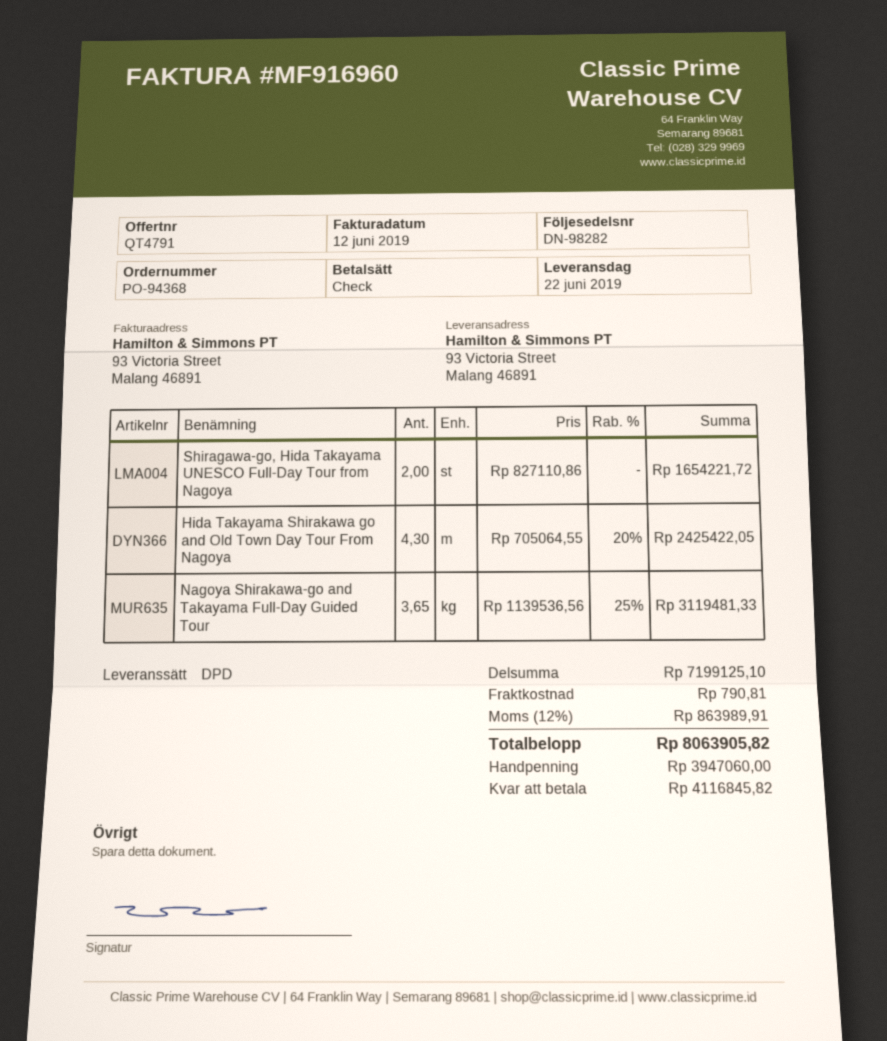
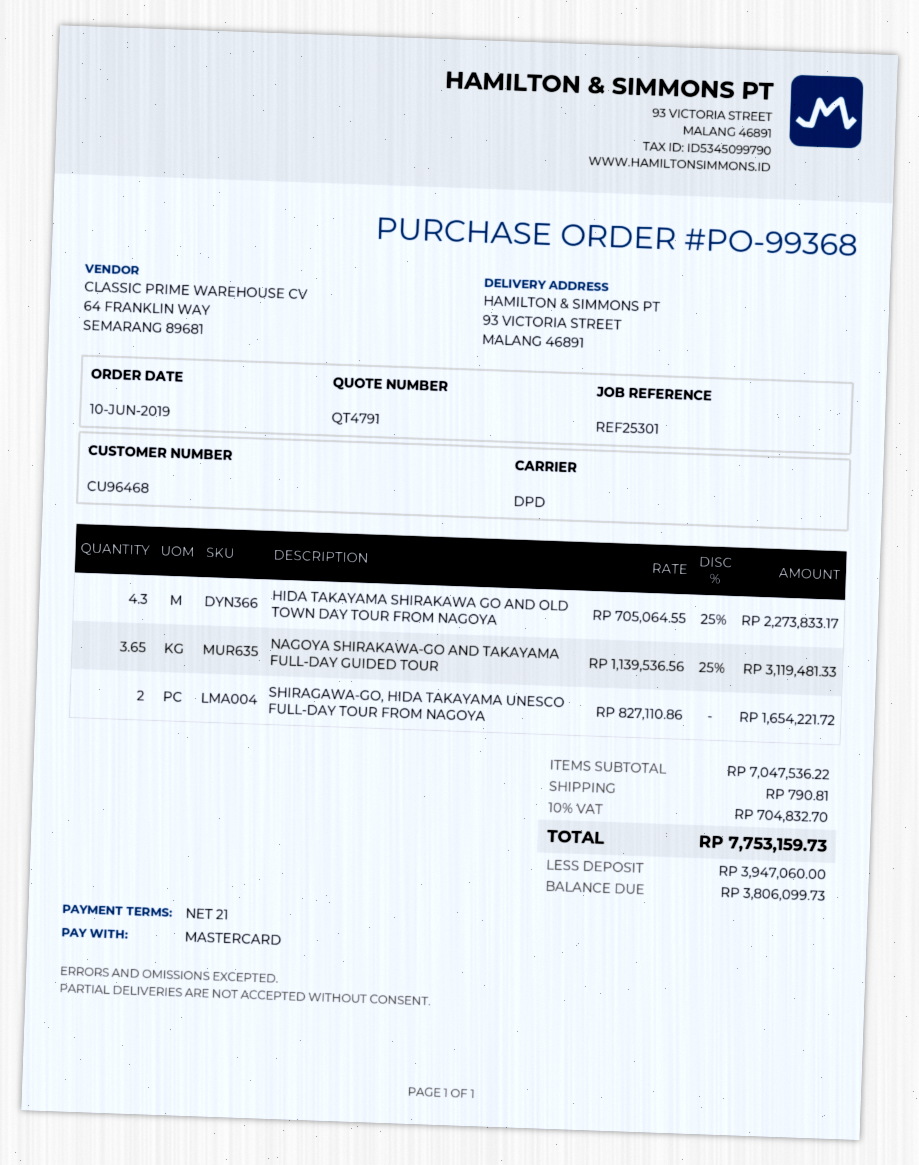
order number: PO-94368 -> PO-99368
payment method: cheque -> Mastercard
Hida Takayama Shirakawa go and Old Town Day Tour From Nagoya: 4.3 x 705064.55 - 20% = 2425422.05 -> 4.3 x 705064.55 - 25% = 2273833.17
subtotal: 7199125.10 -> 7047536.22
tax: 12% = 863989.91 -> 10% = 704832.70
total: 8063905.82 -> 7753159.73
balance: 4116845.82 -> 3806099.73

